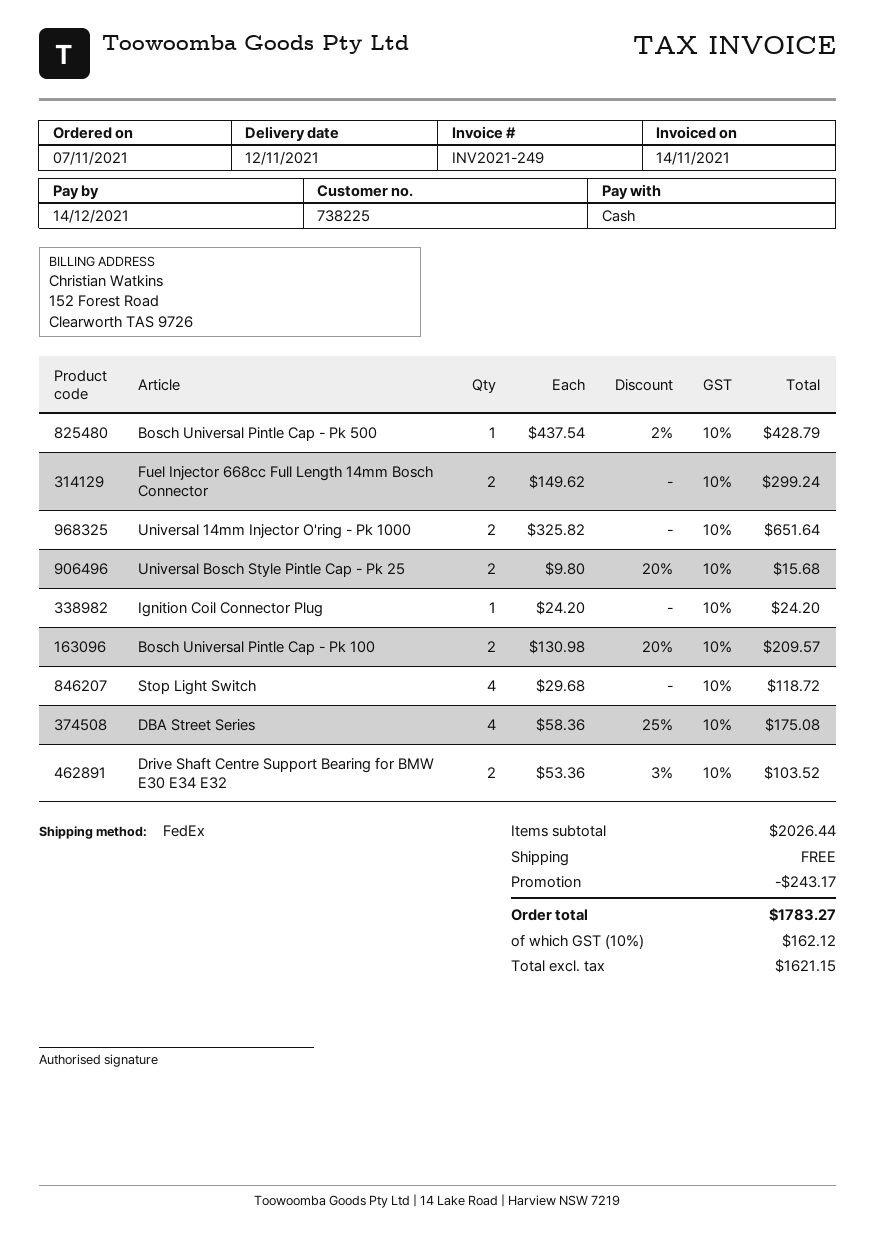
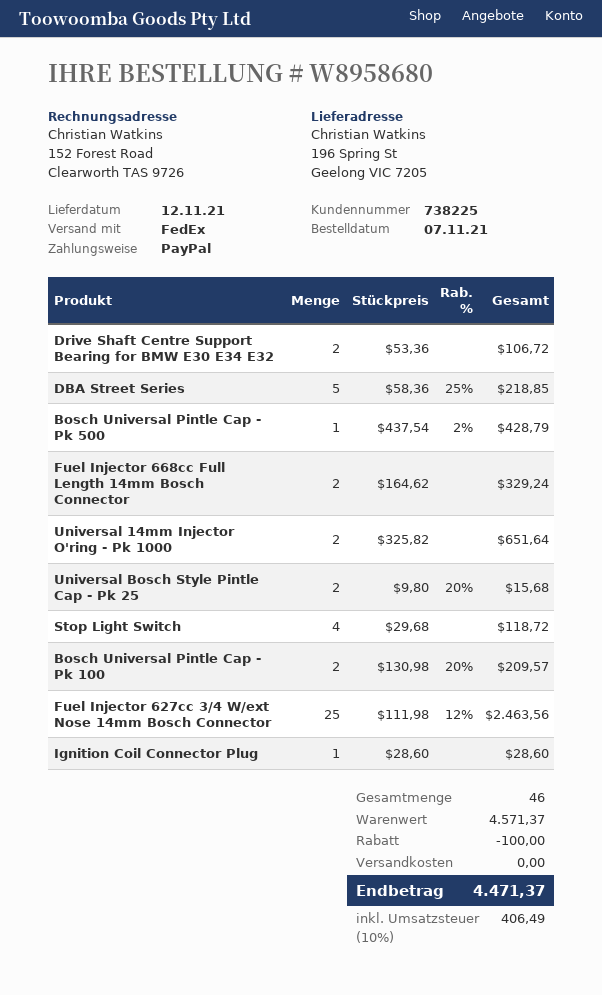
payment method: cash -> PayPal
Fuel Injector 668cc Full Length 14mm Bosch Connector: 2 x 149.62 = 299.24 -> 2 x 164.62 = 329.24
Ignition Coil Connector Plug: 1 x 24.20 = 24.20 -> 1 x 28.60 = 28.60
DBA Street Series: 4 x 58.36 - 25% = 175.08 -> 5 x 58.36 - 25% = 218.85
Drive Shaft Centre Support Bearing for BMW E30 E34 E32: 2 x 53.36 - 3% = 103.52 -> 2 x 53.36 = 106.72
Fuel Injector 627cc 3/4 W/ext Nose 14mm Bosch Connector: none -> 25 x 111.98 - 12% = 2463.56
subtotal: 2026.44 -> 4571.37
discount: 243.17 -> 100.00
tax: 10% = 162.12 -> 10% = 406.49
total: 1783.27 -> 4471.37

